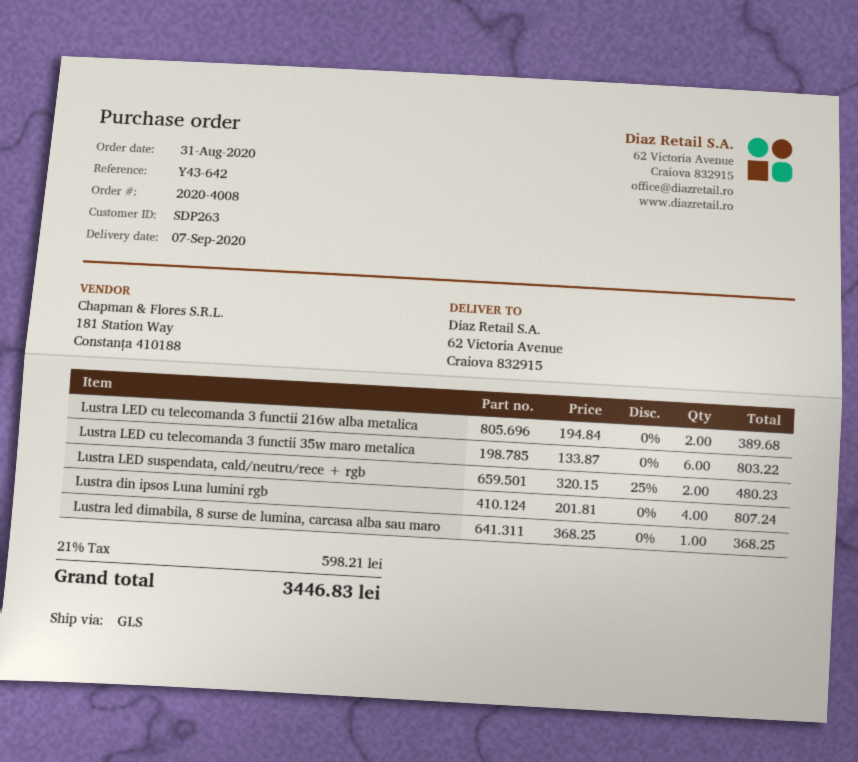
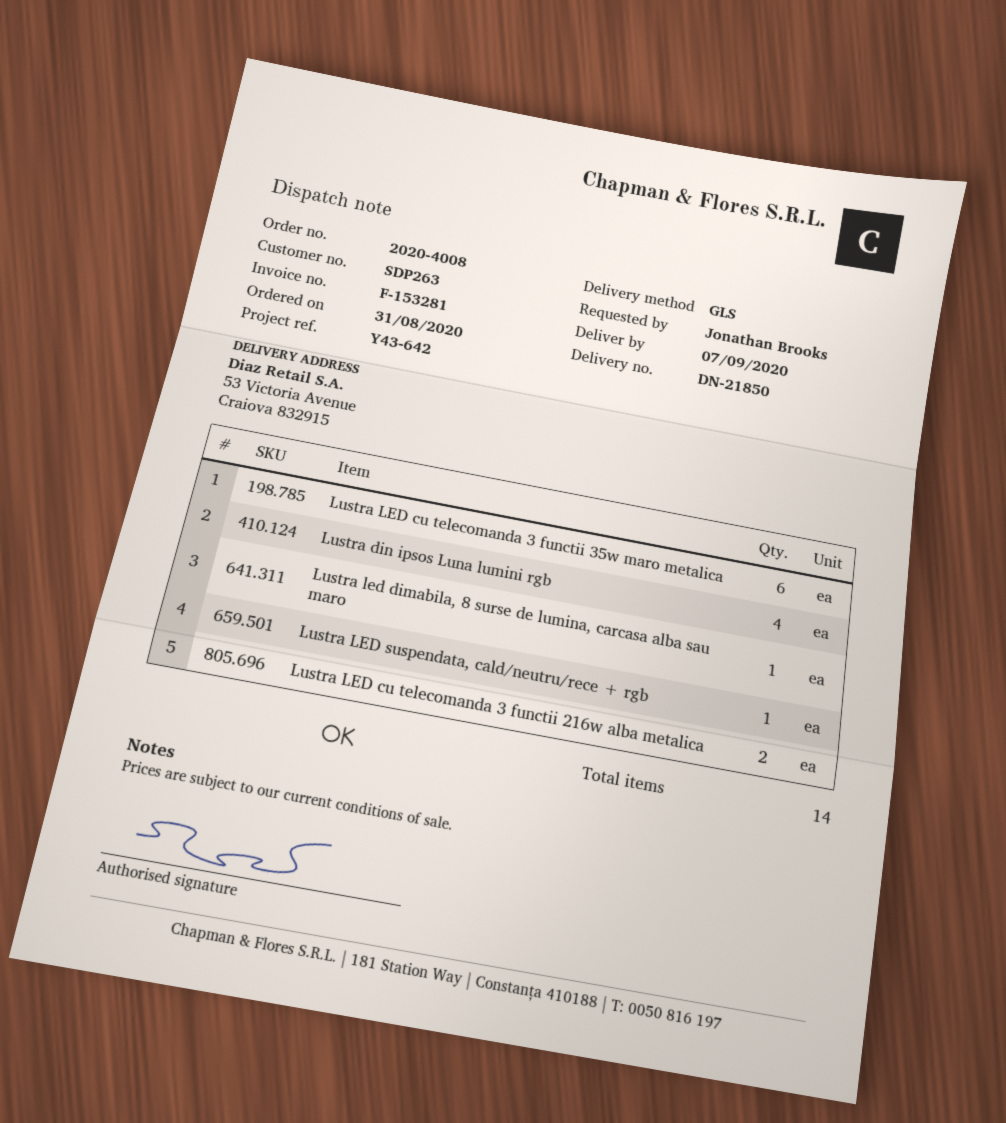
ship to: 62 Victoria Avenue, Craiova 832915 -> 53 Victoria Avenue, Craiova 832915
Lustra LED suspendata, cald/neutru/rece + rgb: 2 -> 1

